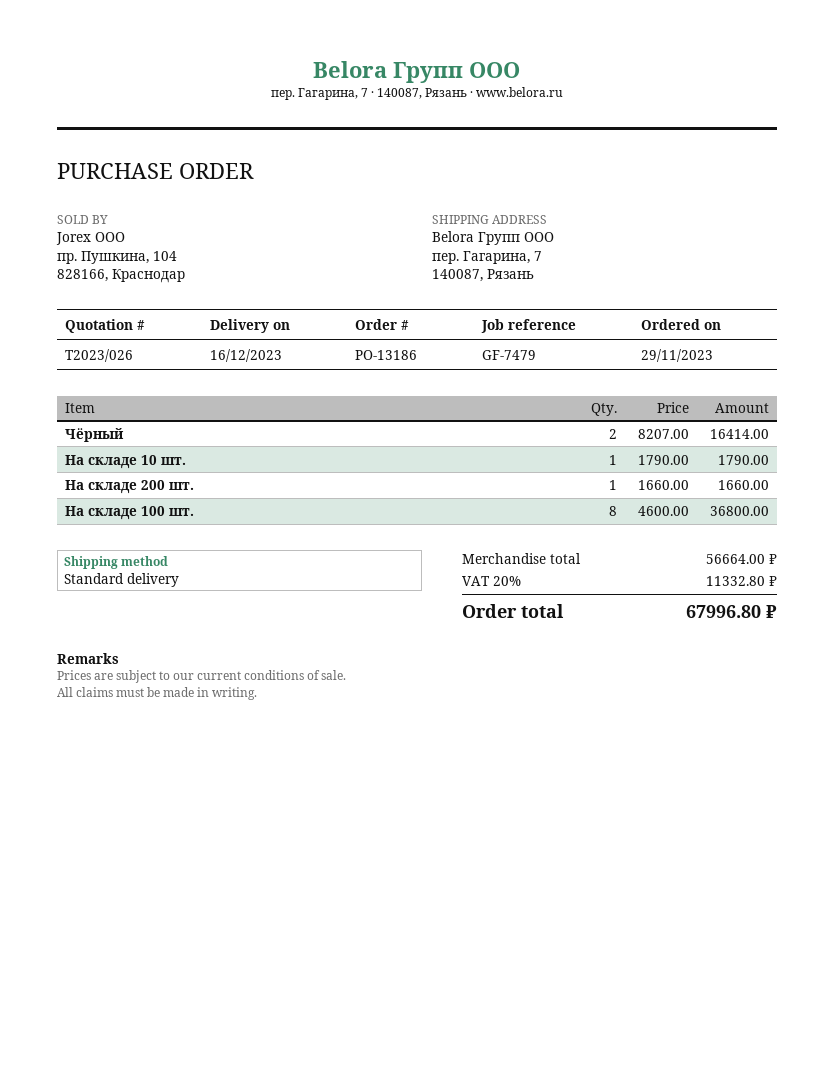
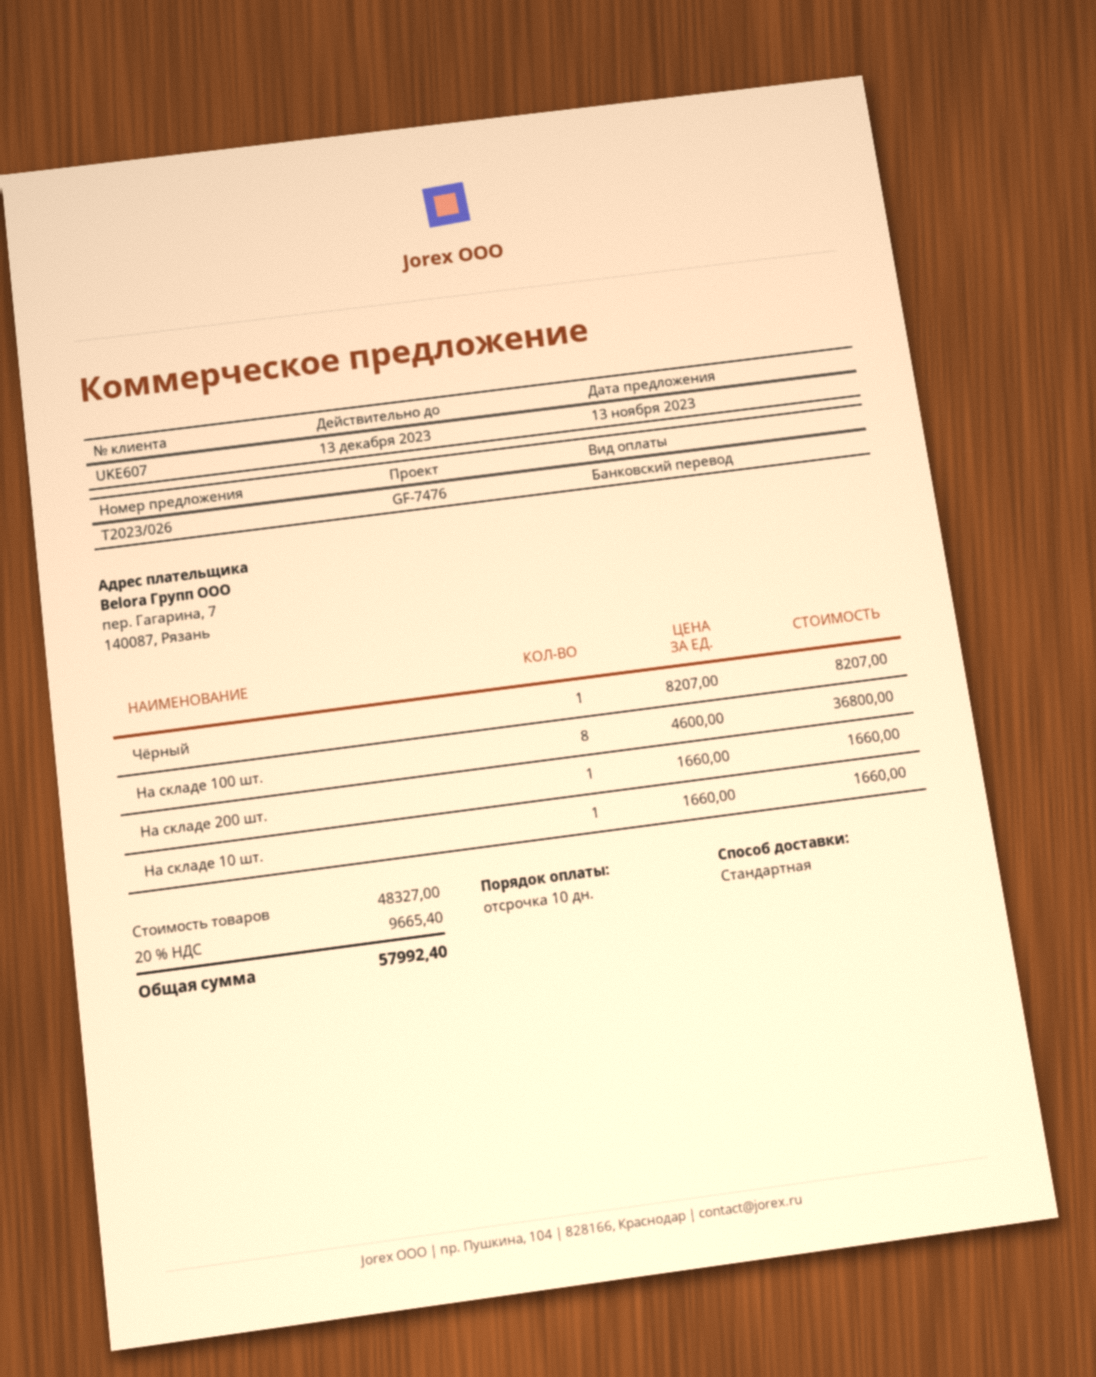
reference: GF-7479 -> GF-7476
Чёрный: 2 x 8207.00 = 16414.00 -> 1 x 8207.00 = 8207.00
На складе 10 шт.: 1 x 1790.00 = 1790.00 -> 1 x 1660.00 = 1660.00
subtotal: 56664.00 -> 48327.00
tax: 20% = 11332.80 -> 20% = 9665.40
total: 67996.80 -> 57992.40

